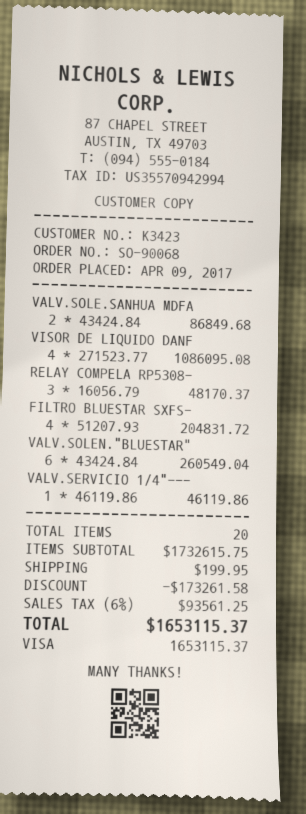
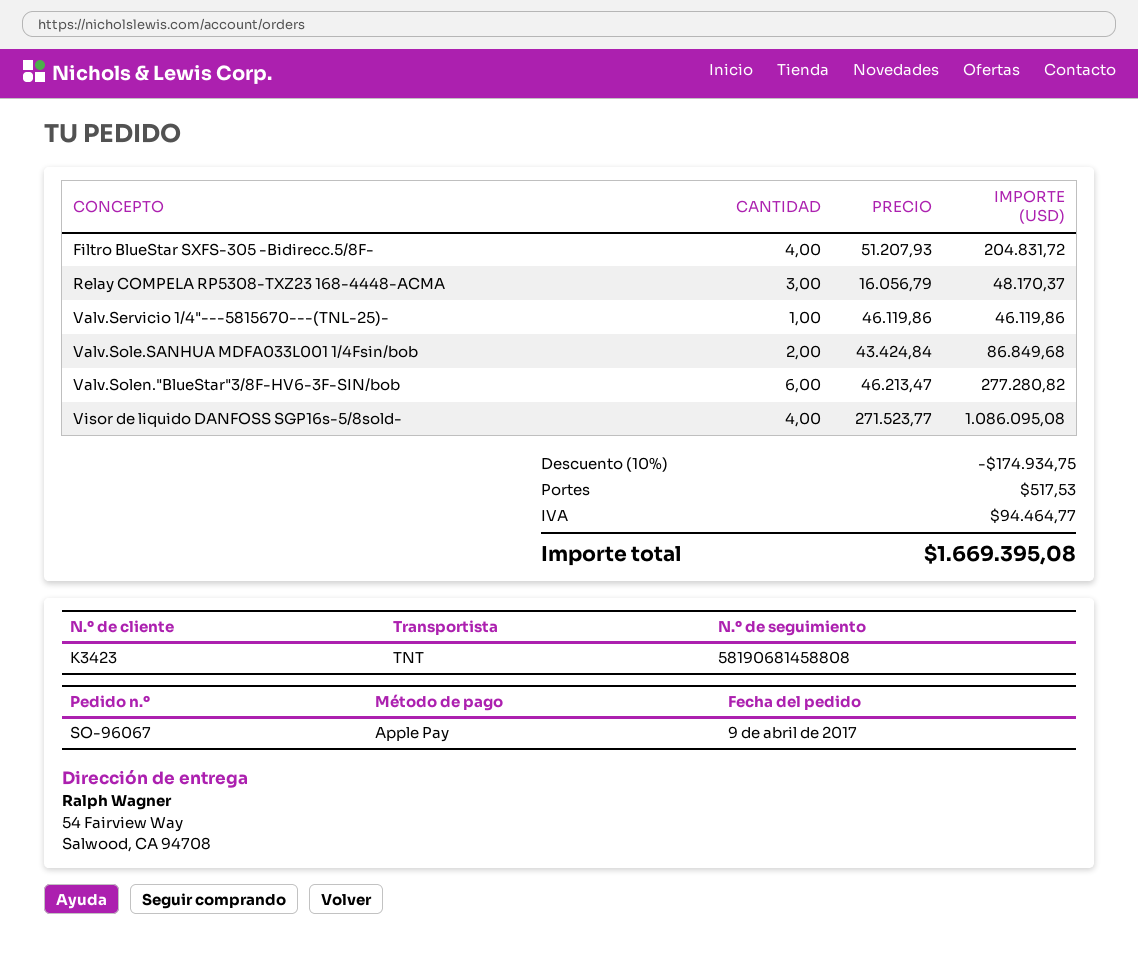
order number: SO-90068 -> SO-96067
payment method: Visa -> Apple Pay
VALV.SOLEN."BLUESTAR": 6 x 43424.84 = 260549.04 -> 6 x 46213.47 = 277280.82
discount: 173261.58 -> 174934.75
shipping: 199.95 -> 517.53
tax: 93561.25 -> 94464.77
total: 1653115.37 -> 1669395.08

